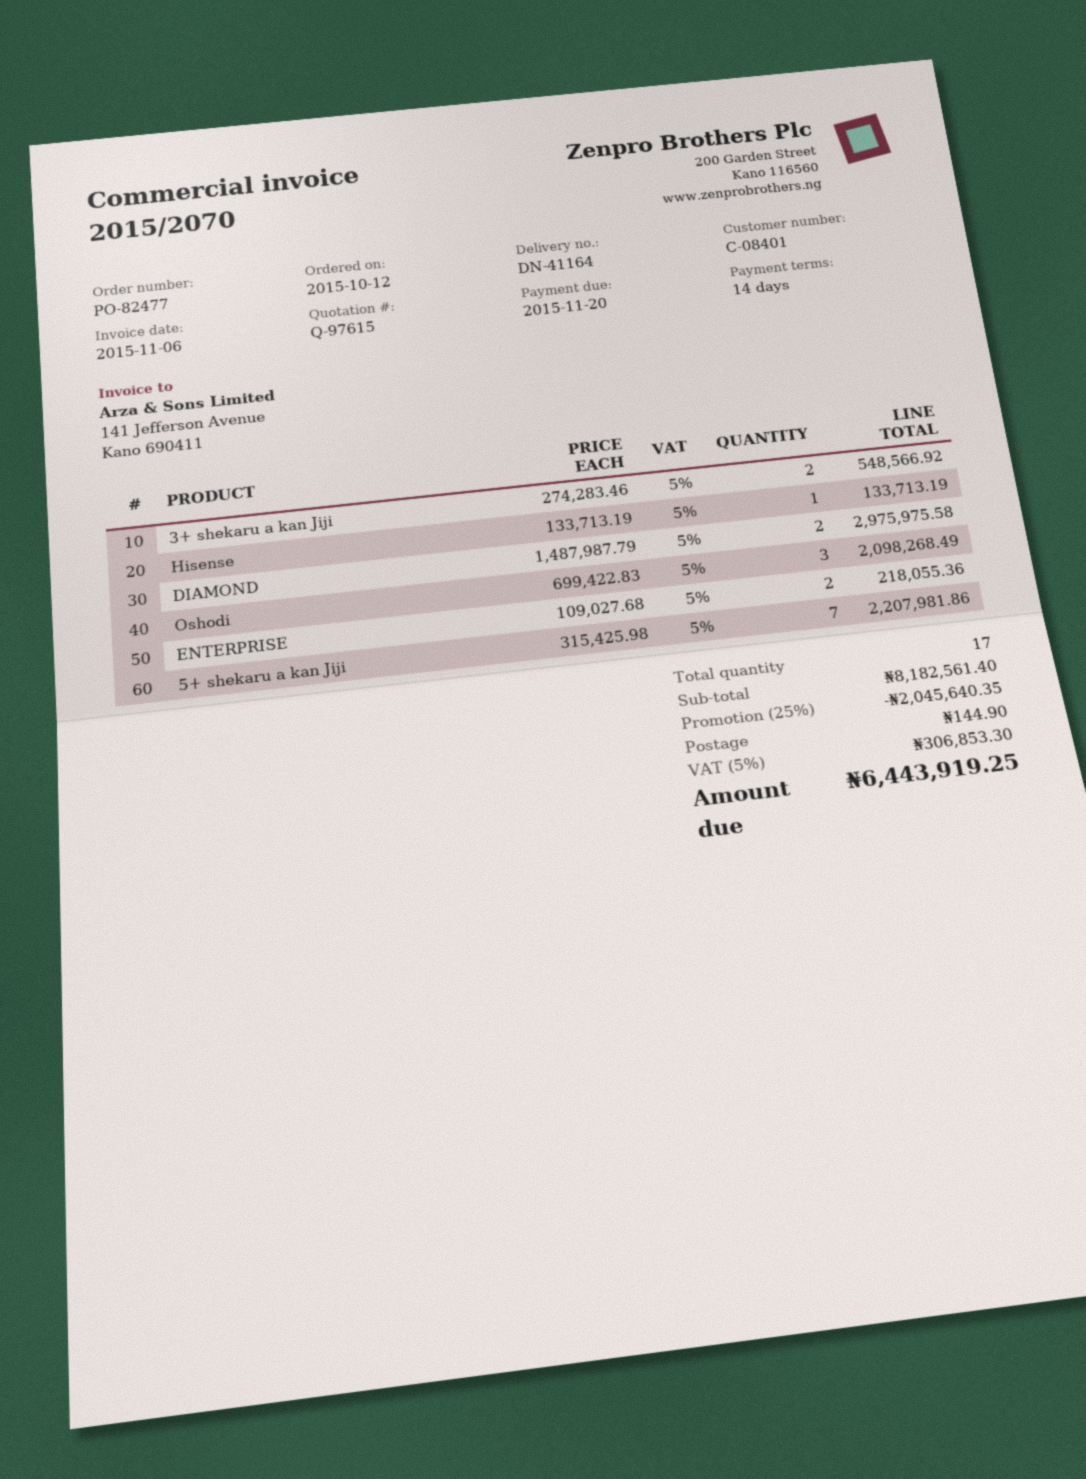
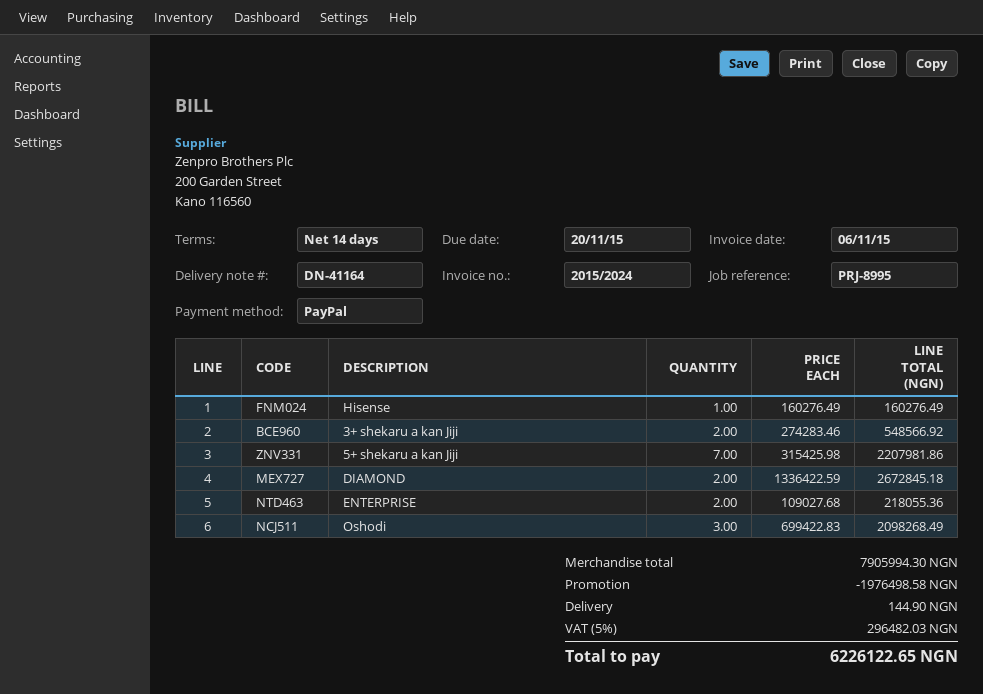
invoice number: 2015/2070 -> 2015/2024
Hisense: 1 x 133713.19 = 133713.19 -> 1 x 160276.49 = 160276.49
DIAMOND: 2 x 1487987.79 = 2975975.58 -> 2 x 1336422.59 = 2672845.18
subtotal: 8182561.40 -> 7905994.30
discount: 2045640.35 -> 1976498.58
tax: 5% = 306853.30 -> 5% = 296482.03
total: 6443919.25 -> 6226122.65

